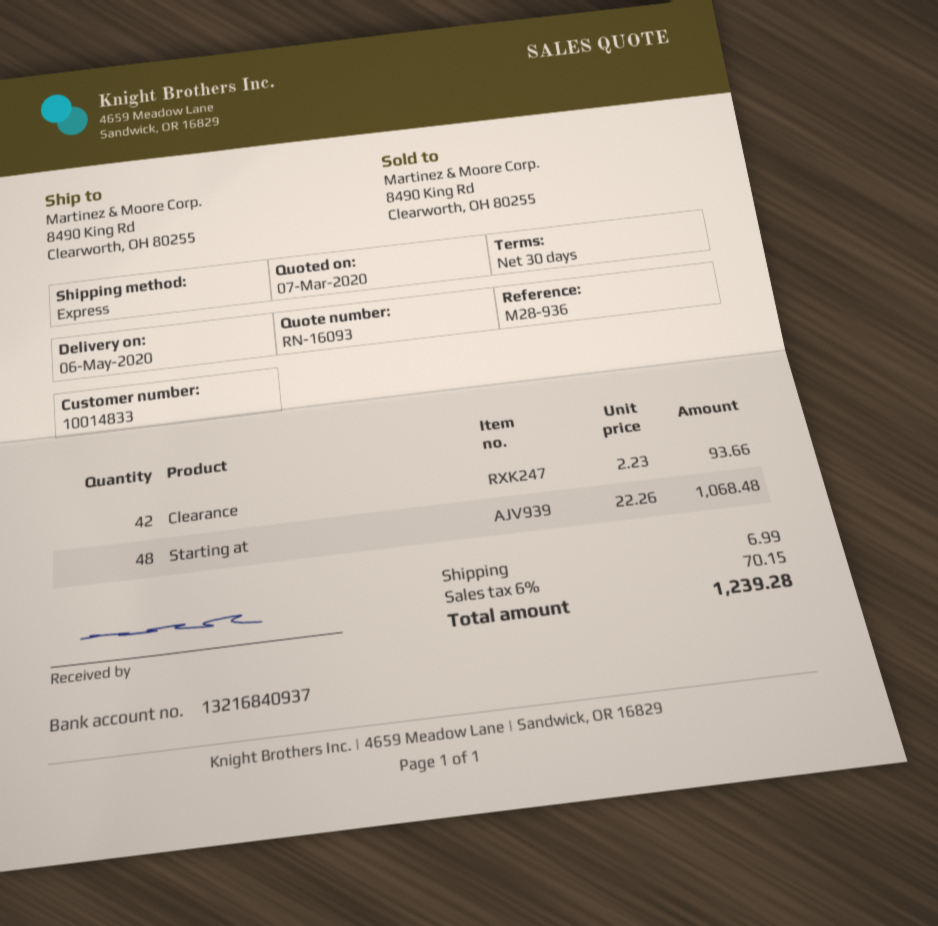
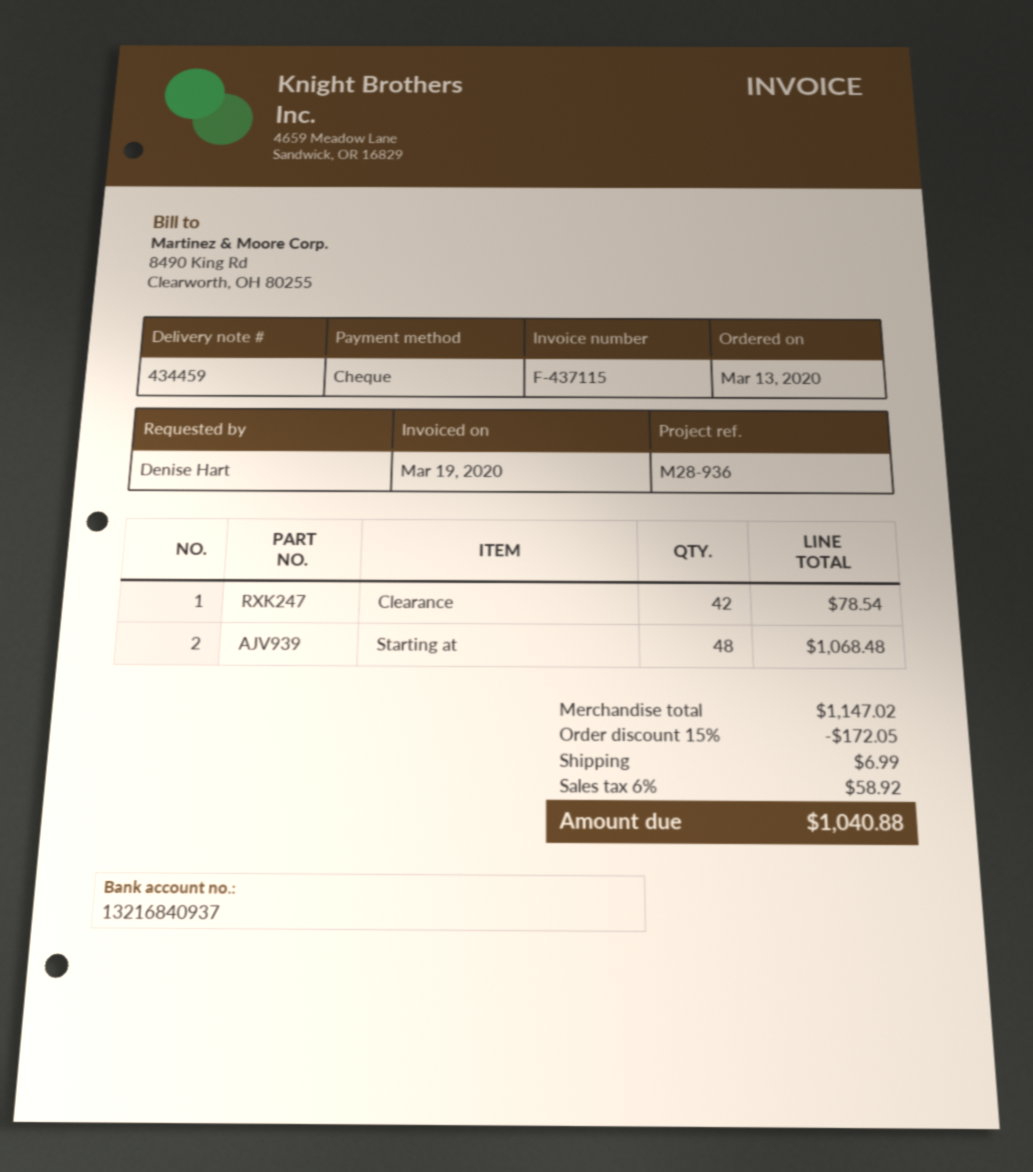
Clearance: 42 for 93.66 -> 42 for 78.54
discount: none -> 15% = 172.05
tax: 6% = 70.15 -> 6% = 58.92
total: 1239.28 -> 1040.88

